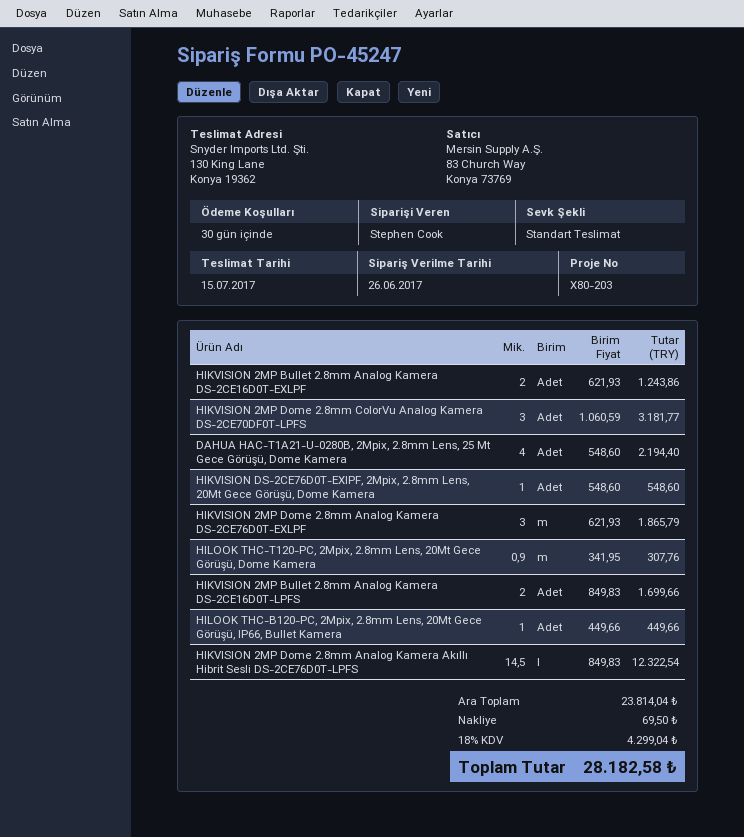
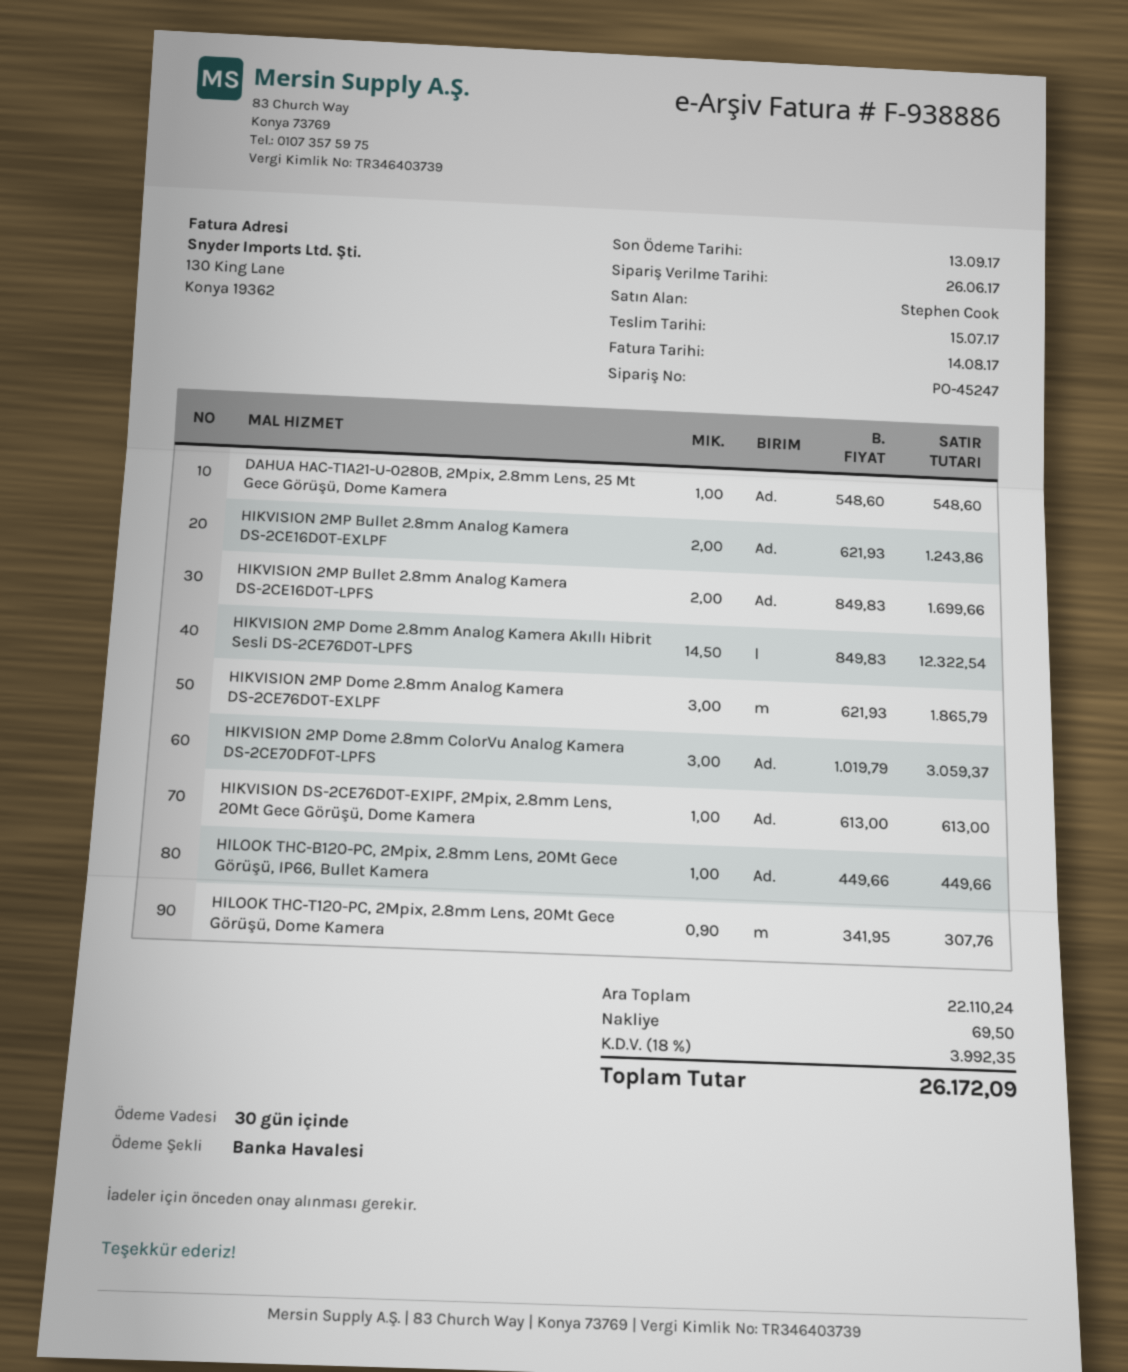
HIKVISION 2MP Dome 2.8mm ColorVu Analog Kamera DS-2CE70DF0T-LPFS: 3 x 1060.59 = 3181.77 -> 3 x 1019.79 = 3059.37
DAHUA HAC-T1A21-U-0280B, 2Mpix, 2.8mm Lens, 25 Mt Gece Görüşü, Dome Kamera: 4 x 548.60 = 2194.40 -> 1 x 548.60 = 548.60
HIKVISION DS-2CE76D0T-EXIPF, 2Mpix, 2.8mm Lens, 20Mt Gece Görüşü, Dome Kamera: 1 x 548.60 = 548.60 -> 1 x 613.00 = 613.00
subtotal: 23814.04 -> 22110.24
tax: 18% = 4299.04 -> 18% = 3992.35
total: 28182.58 -> 26172.09

